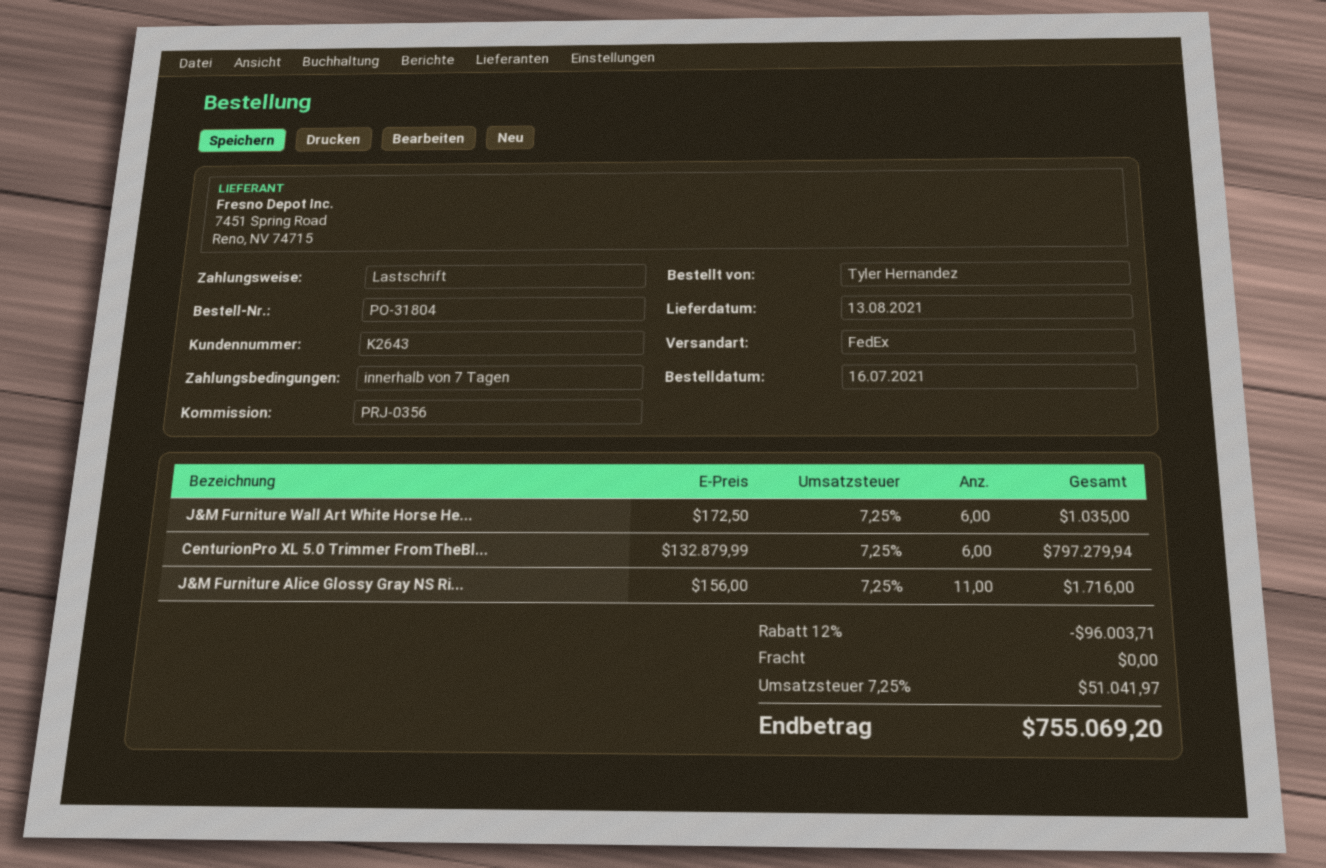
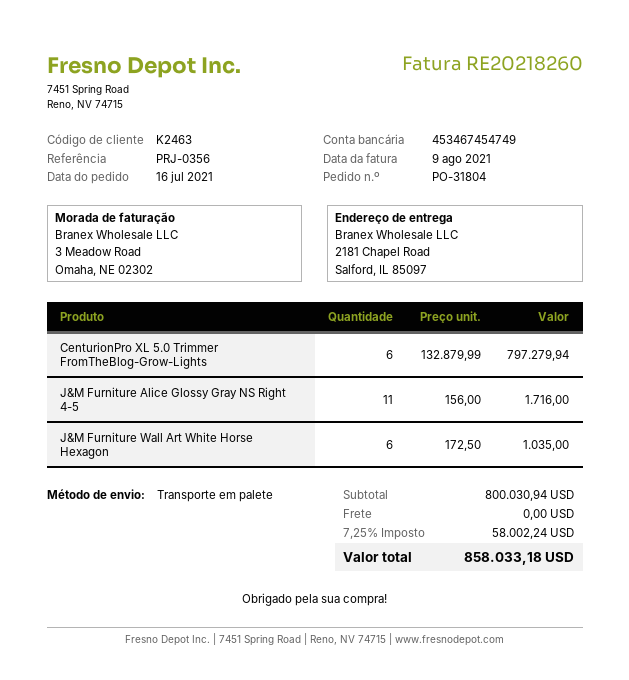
customer number: K2643 -> K2463
shipping method: FedEx -> pallet freight
discount: 12% = 96003.71 -> none
tax: 7.25% = 51041.97 -> 7.25% = 58002.24
total: 755069.20 -> 858033.18

